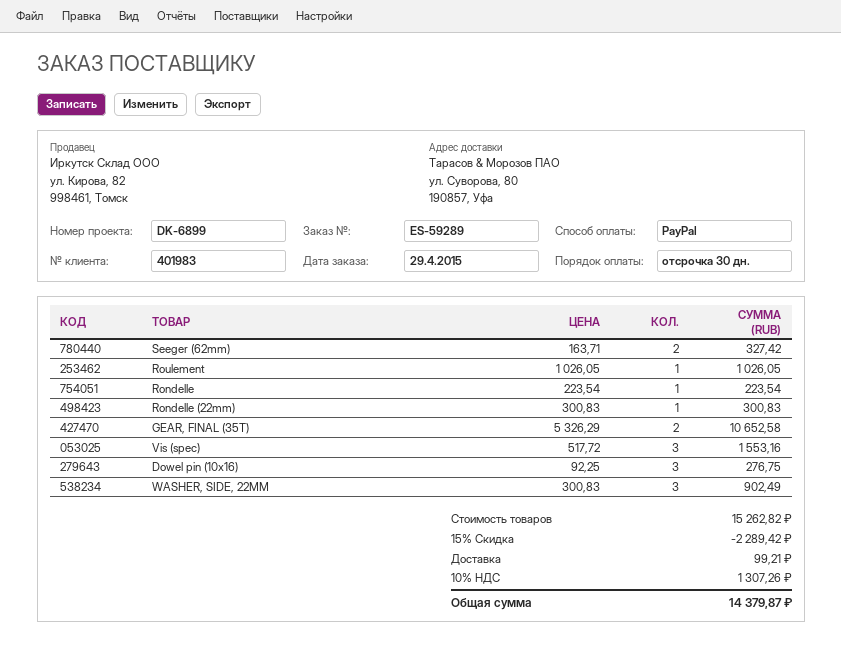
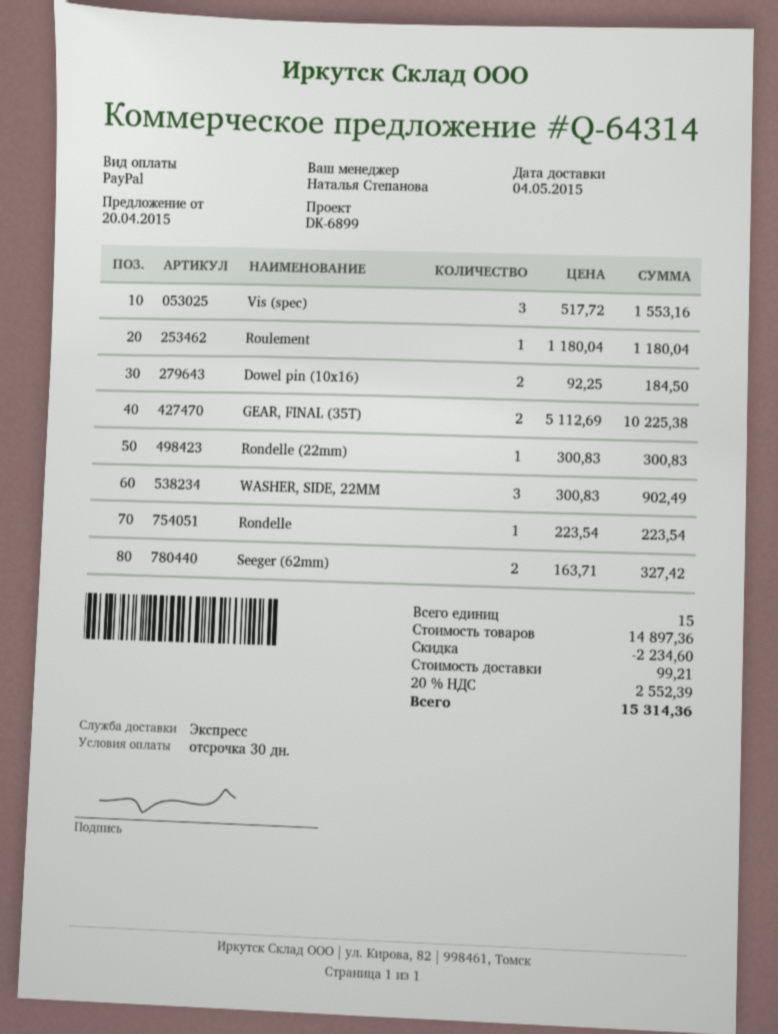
Roulement: 1 x 1026.05 = 1026.05 -> 1 x 1180.04 = 1180.04
GEAR, FINAL (35T): 2 x 5326.29 = 10652.58 -> 2 x 5112.69 = 10225.38
Dowel pin (10x16): 3 x 92.25 = 276.75 -> 2 x 92.25 = 184.50
subtotal: 15262.82 -> 14897.36
discount: 2289.42 -> 2234.60
tax: 10% = 1307.26 -> 20% = 2552.39
total: 14379.87 -> 15314.36

